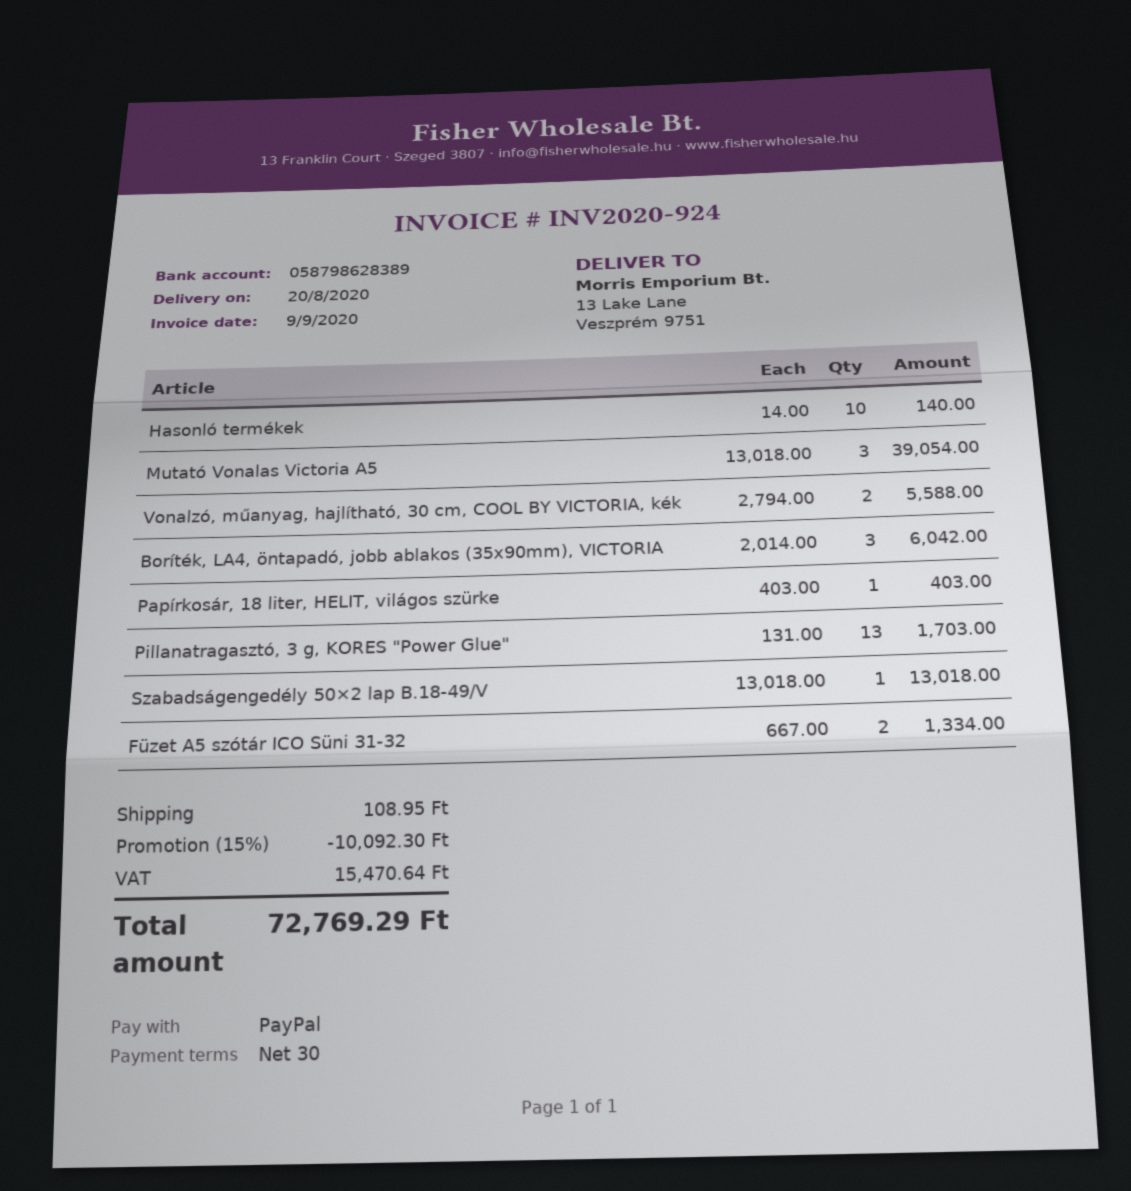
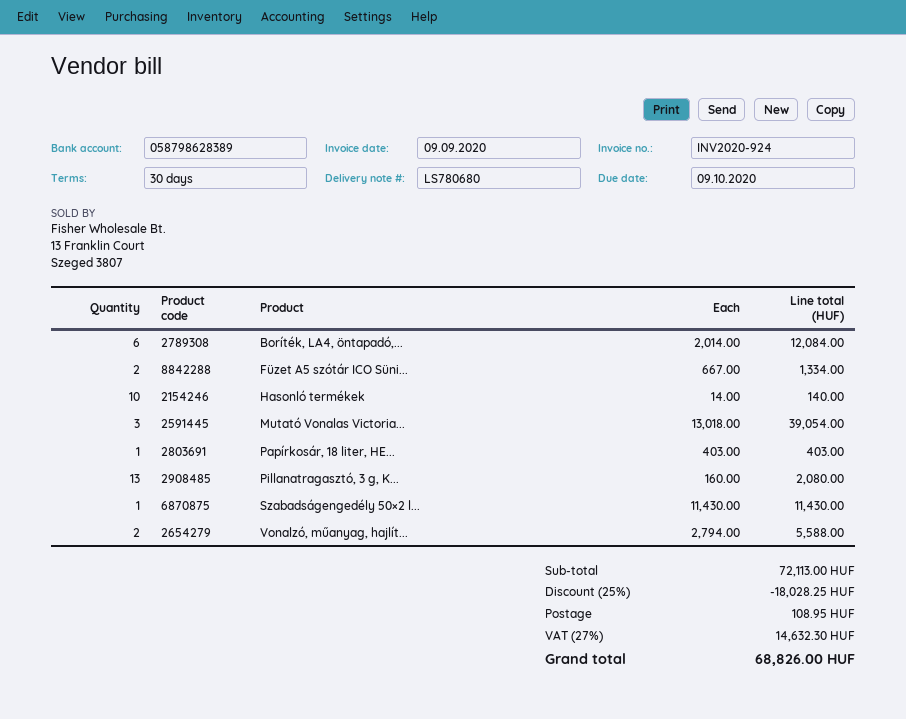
Boríték, LA4, öntapadó, jobb ablakos (35x90mm), VICTORIA: 3 x 2014.00 = 6042.00 -> 6 x 2014.00 = 12084.00
Pillanatragasztó, 3 g, KORES "Power Glue": 13 x 131.00 = 1703.00 -> 13 x 160.00 = 2080.00
Szabadságengedély 50×2 lap B.18-49/V: 1 x 13018.00 = 13018.00 -> 1 x 11430.00 = 11430.00
discount: 15% = 10092.30 -> 25% = 18028.25
tax: 15470.64 -> 14632.30
total: 72769.29 -> 68826.00

